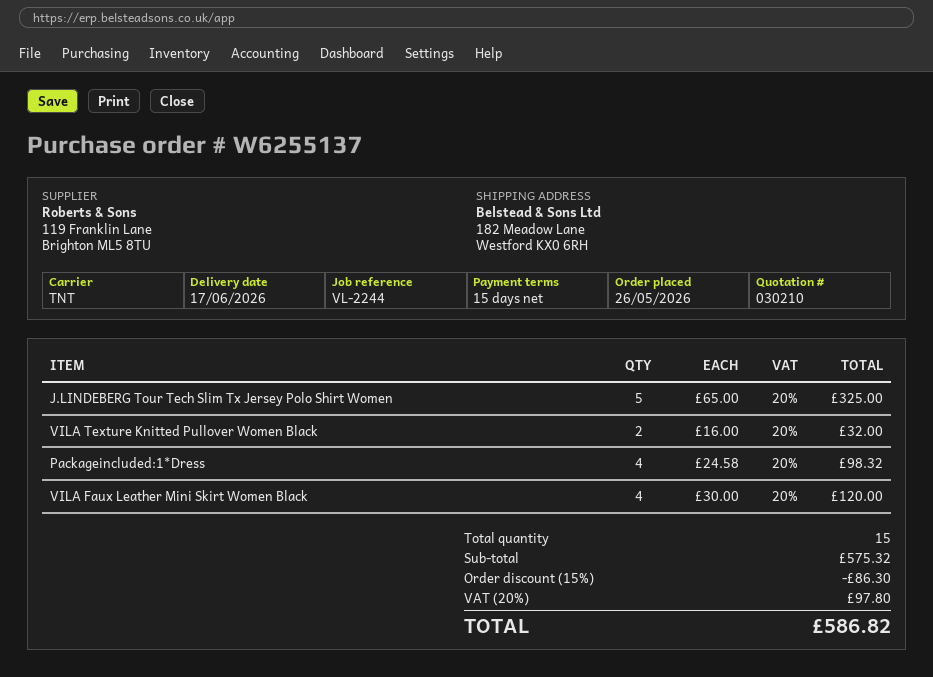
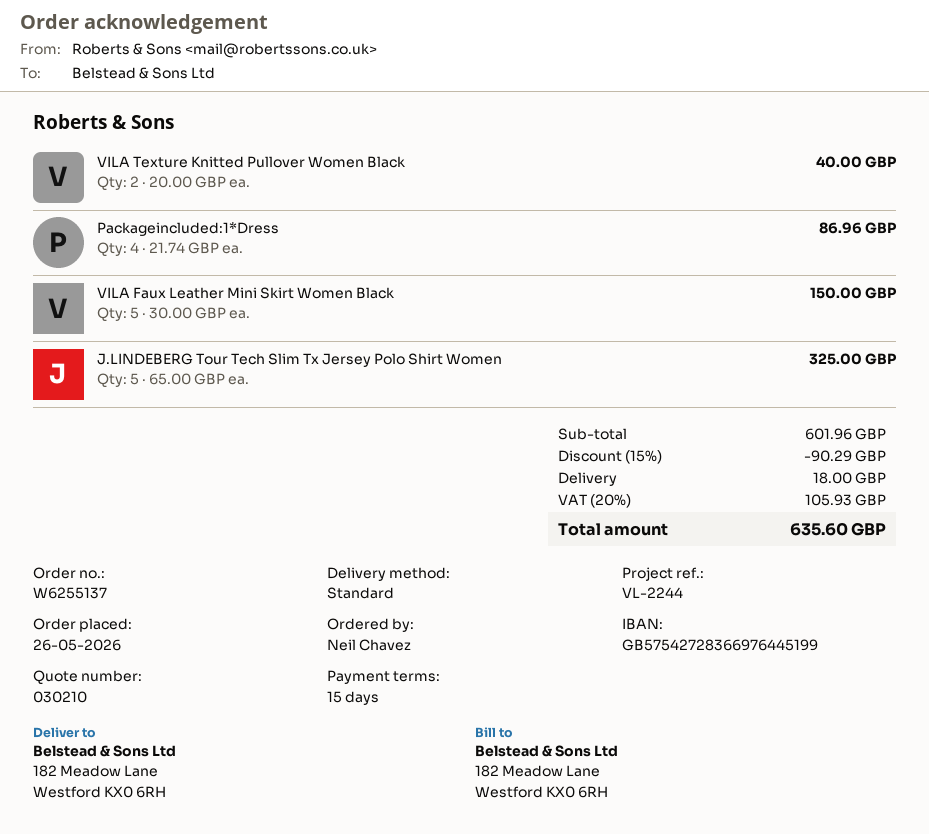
shipping method: TNT -> standard
VILA Texture Knitted Pullover Women Black: 2 x 16.00 = 32.00 -> 2 x 20.00 = 40.00
Packageincluded:1*Dress: 4 x 24.58 = 98.32 -> 4 x 21.74 = 86.96
VILA Faux Leather Mini Skirt Women Black: 4 x 30.00 = 120.00 -> 5 x 30.00 = 150.00
subtotal: 575.32 -> 601.96
discount: 15% = 86.30 -> 15% = 90.29
shipping: none -> 18.00
tax: 20% = 97.80 -> 20% = 105.93
total: 586.82 -> 635.60

